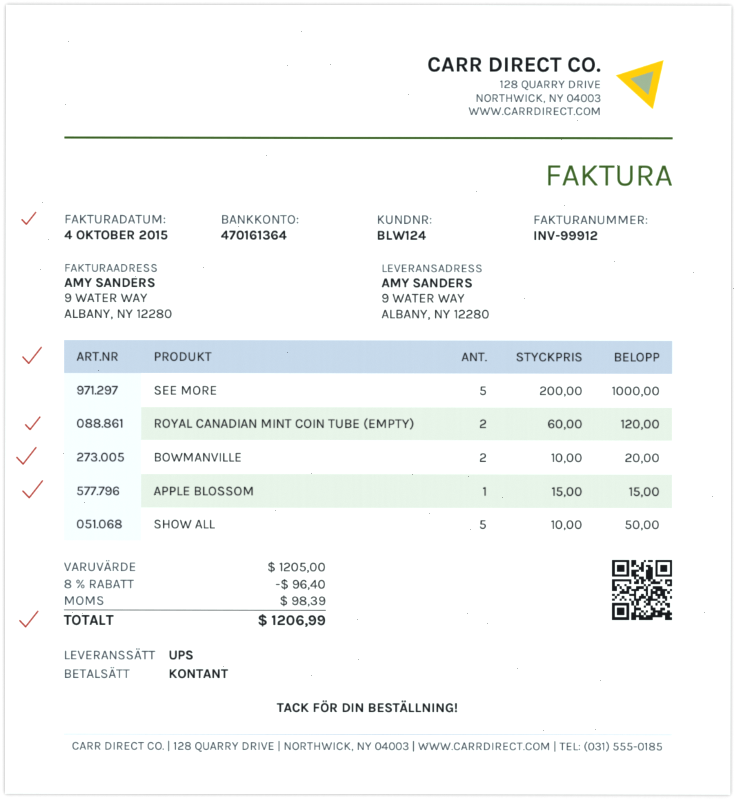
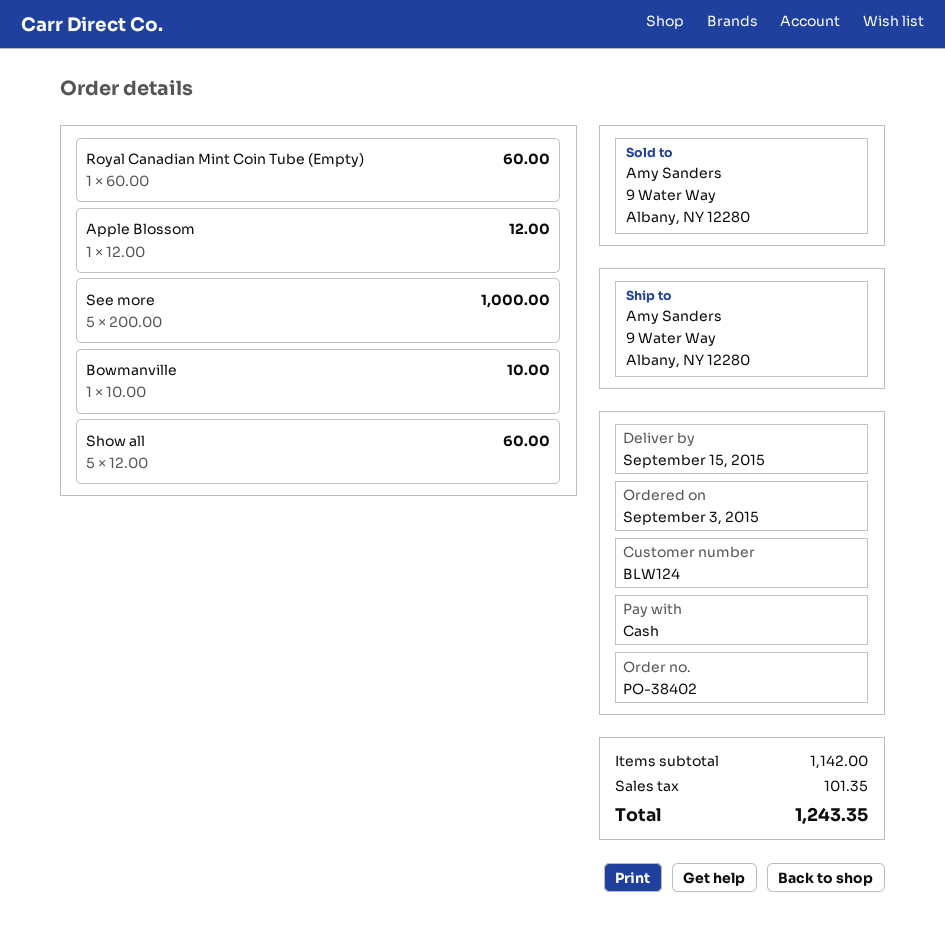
ROYAL CANADIAN MINT COIN TUBE (EMPTY): 2 x 60.00 = 120.00 -> 1 x 60.00 = 60.00
BOWMANVILLE: 2 x 10.00 = 20.00 -> 1 x 10.00 = 10.00
APPLE BLOSSOM: 1 x 15.00 = 15.00 -> 1 x 12.00 = 12.00
SHOW ALL: 5 x 10.00 = 50.00 -> 5 x 12.00 = 60.00
subtotal: 1205.00 -> 1142.00
discount: 8% = 96.40 -> none
tax: 98.39 -> 101.35
total: 1206.99 -> 1243.35

